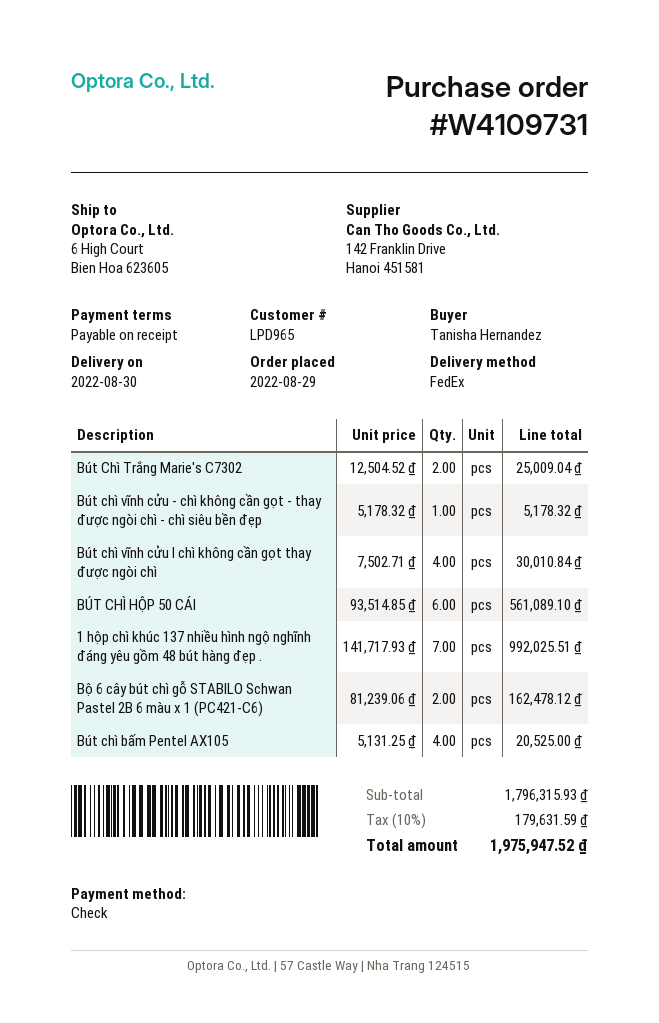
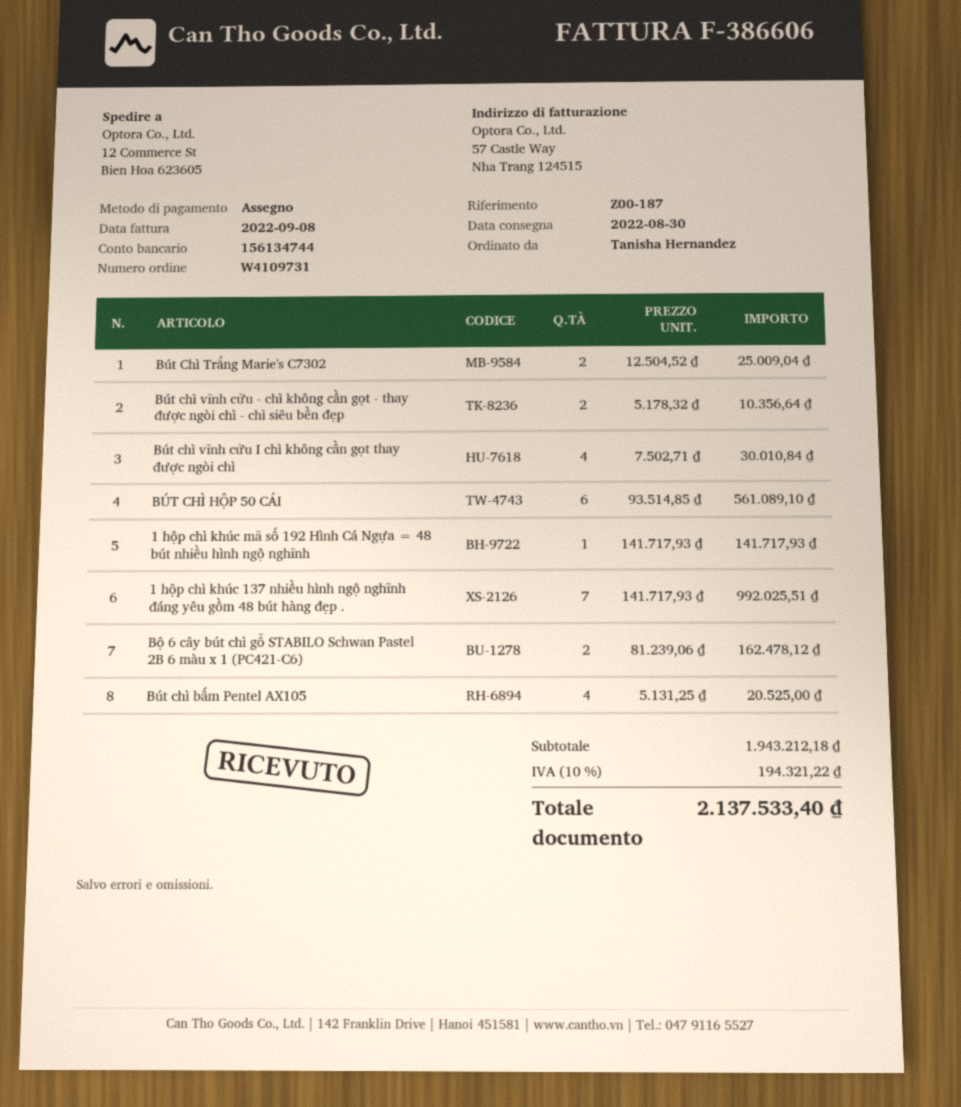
ship to: 6 High Court, Bien Hoa 623605 -> 12 Commerce St, Bien Hoa 623605
Bút chì vĩnh cửu - chì không cần gọt - thay được ngòi chì - chì siêu bền đẹp: 1 x 5178.32 = 5178.32 -> 2 x 5178.32 = 10356.64
1 hộp chì khúc mã số 192 Hình Cá Ngựa = 48 bút nhiều hình ngộ nghĩnh: none -> 1 x 141717.93 = 141717.93
subtotal: 1796315.93 -> 1943212.18
tax: 10% = 179631.59 -> 10% = 194321.22
total: 1975947.52 -> 2137533.40

